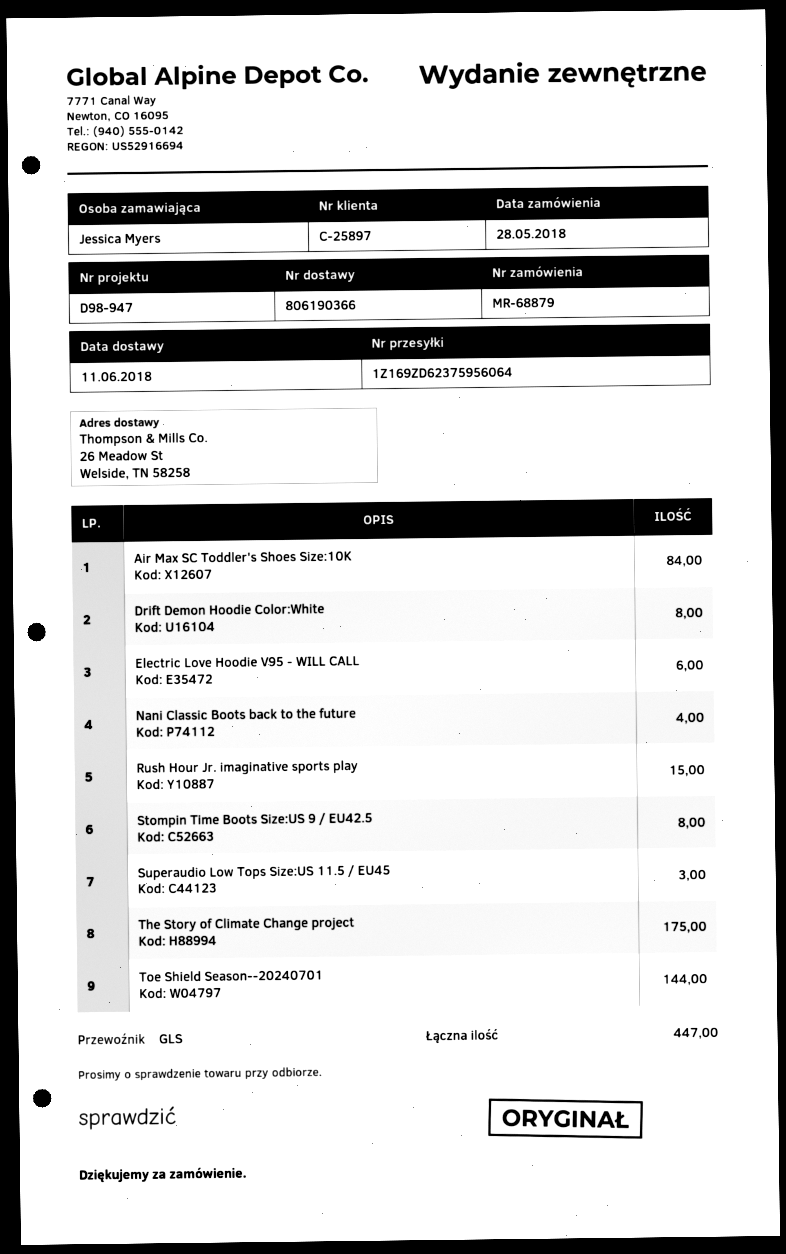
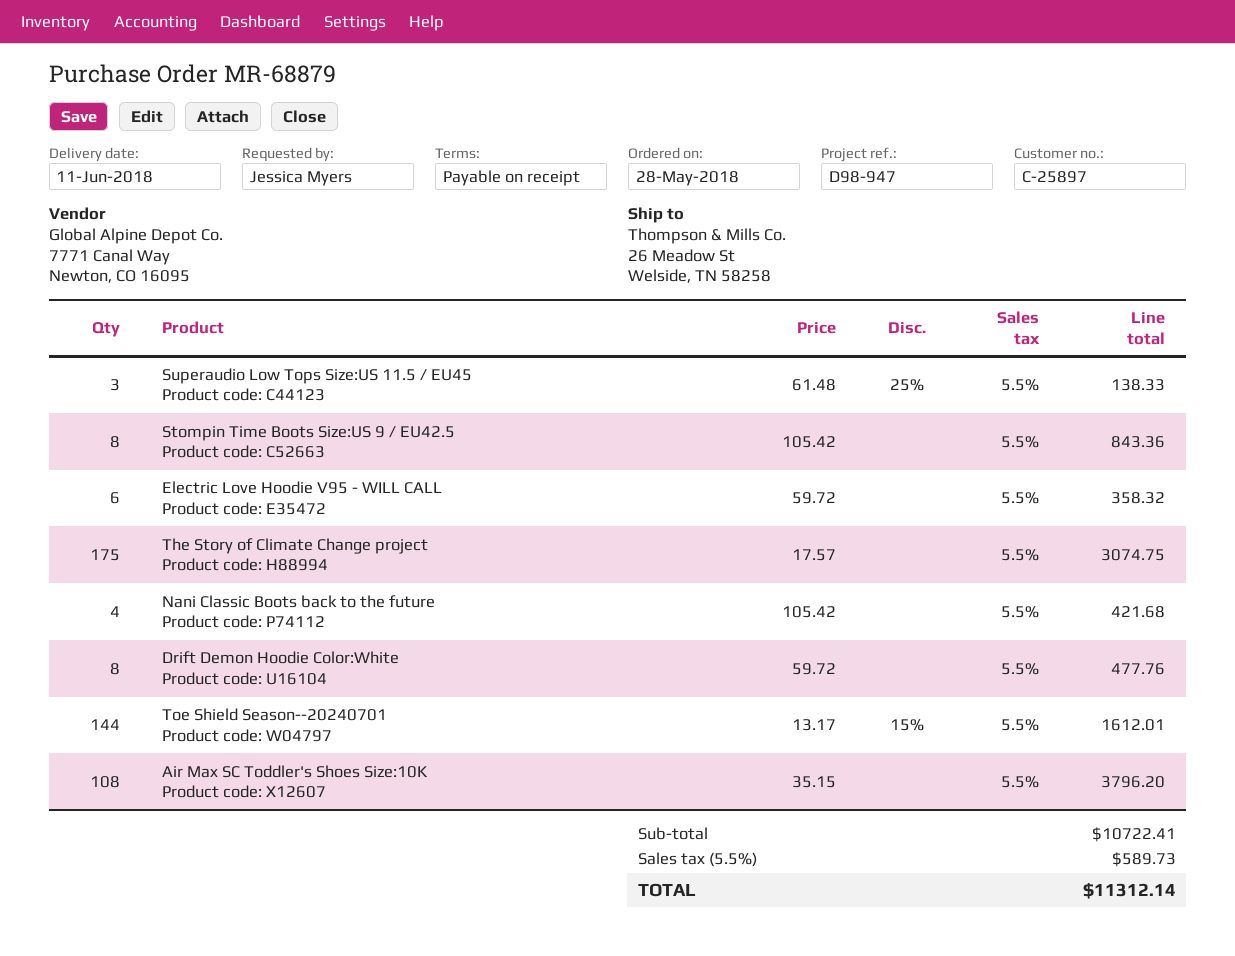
Air Max SC Toddler's Shoes Size:10K: 84 -> 108
Rush Hour Jr. imaginative sports play: 15 -> none

